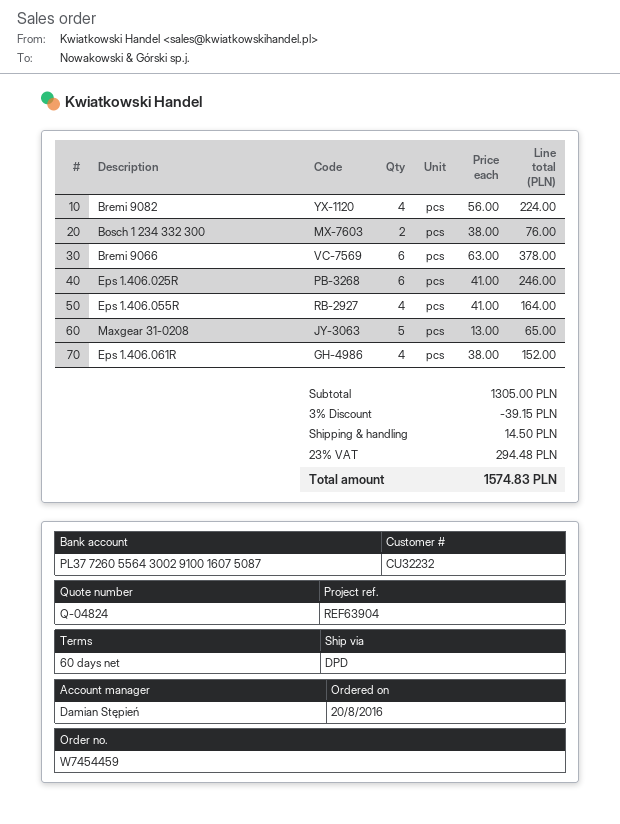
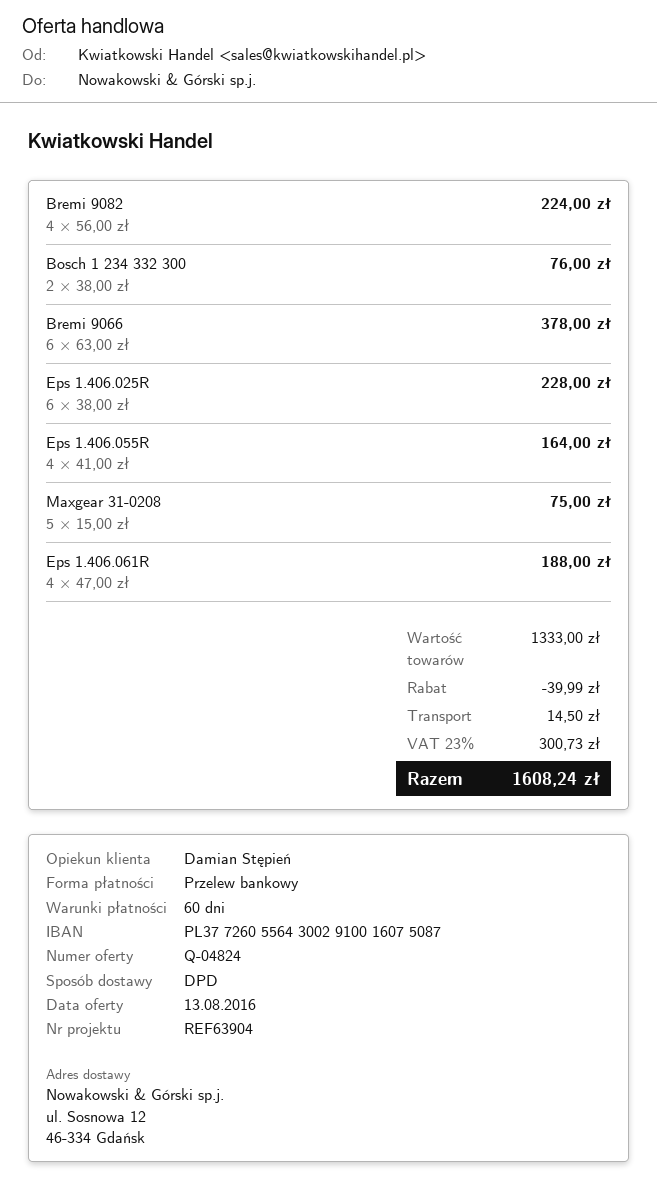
Eps 1.406.025R: 6 x 41.00 = 246.00 -> 6 x 38.00 = 228.00
Maxgear 31-0208: 5 x 13.00 = 65.00 -> 5 x 15.00 = 75.00
Eps 1.406.061R: 4 x 38.00 = 152.00 -> 4 x 47.00 = 188.00
subtotal: 1305.00 -> 1333.00
discount: 39.15 -> 39.99
tax: 23% = 294.48 -> 23% = 300.73
total: 1574.83 -> 1608.24

